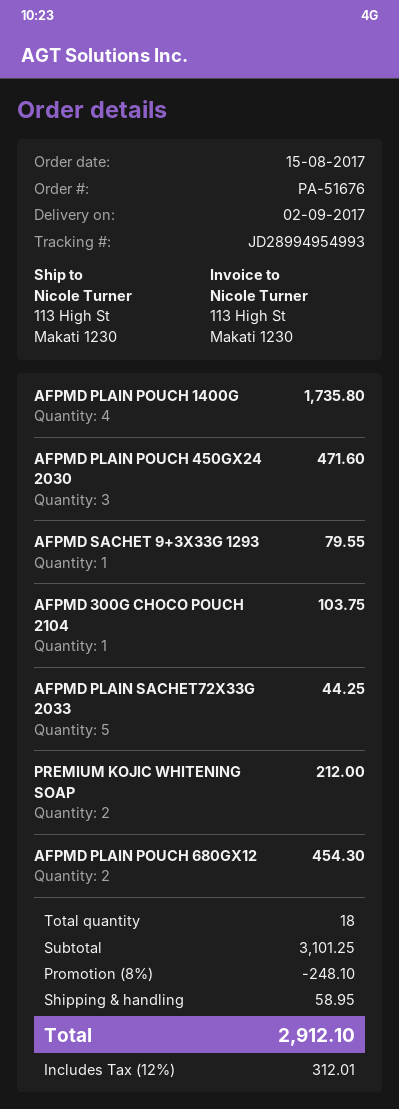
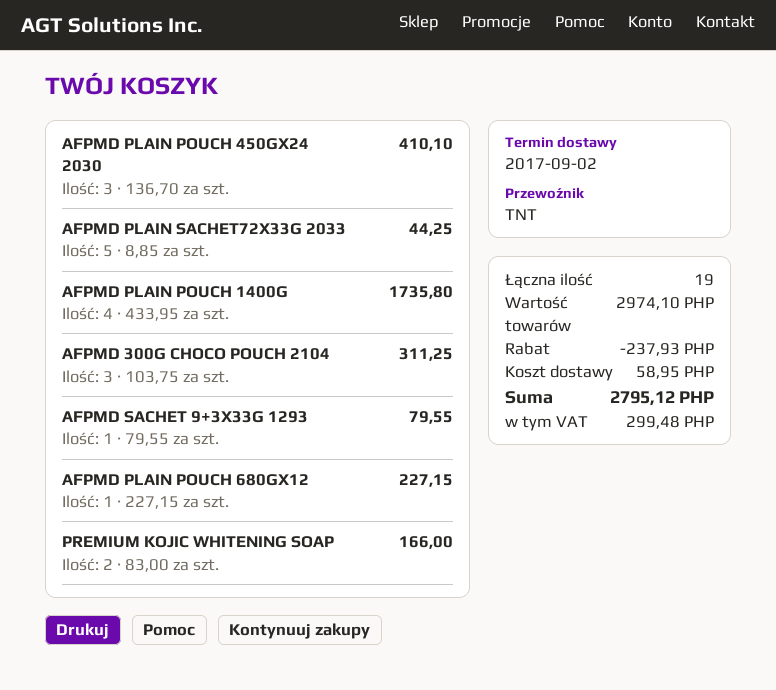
AFPMD PLAIN POUCH 450GX24 2030: 3 for 471.60 -> 3 for 410.10
AFPMD 300G CHOCO POUCH 2104: 1 for 103.75 -> 3 for 311.25
PREMIUM KOJIC WHITENING SOAP: 2 for 212.00 -> 2 for 166.00
AFPMD PLAIN POUCH 680GX12: 2 for 454.30 -> 1 for 227.15
total quantity: 18 -> 19
subtotal: 3101.25 -> 2974.10
discount: 248.10 -> 237.93
tax: 312.01 -> 299.48
total: 2912.10 -> 2795.12

